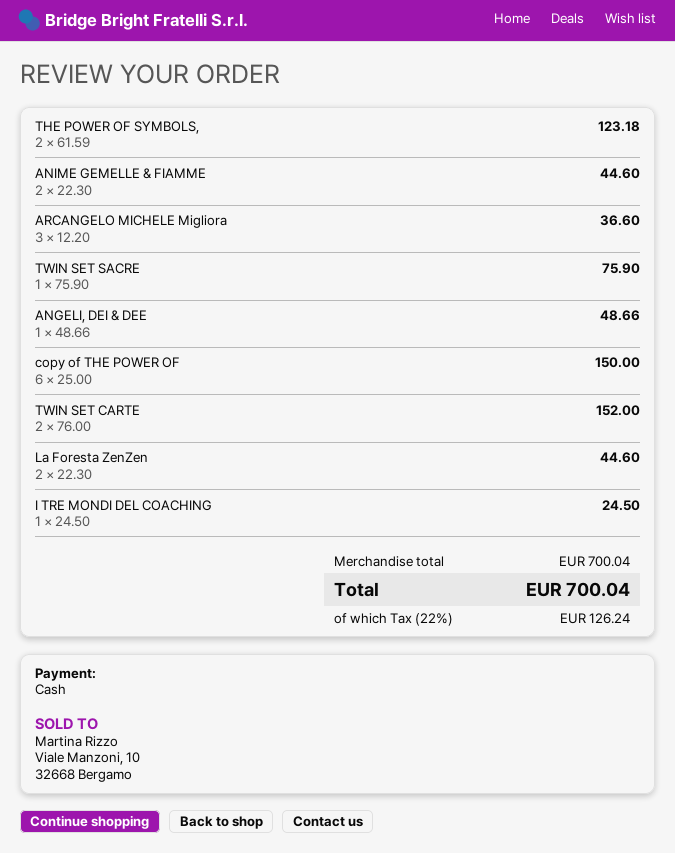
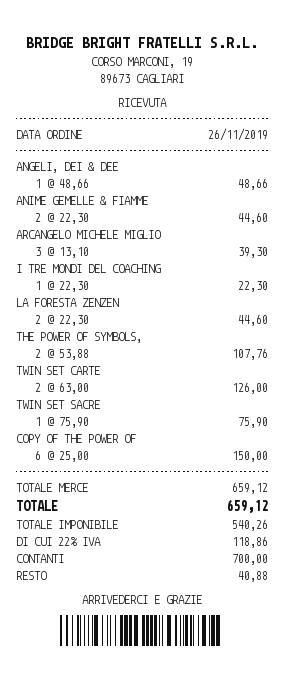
THE POWER OF SYMBOLS,: 2 x 61.59 = 123.18 -> 2 x 53.88 = 107.76
ARCANGELO MICHELE Migliora: 3 x 12.20 = 36.60 -> 3 x 13.10 = 39.30
TWIN SET CARTE: 2 x 76.00 = 152.00 -> 2 x 63.00 = 126.00
I TRE MONDI DEL COACHING: 1 x 24.50 = 24.50 -> 1 x 22.30 = 22.30
subtotal: 700.04 -> 659.12
tax: 22% = 126.24 -> 22% = 118.86
total: 700.04 -> 659.12

